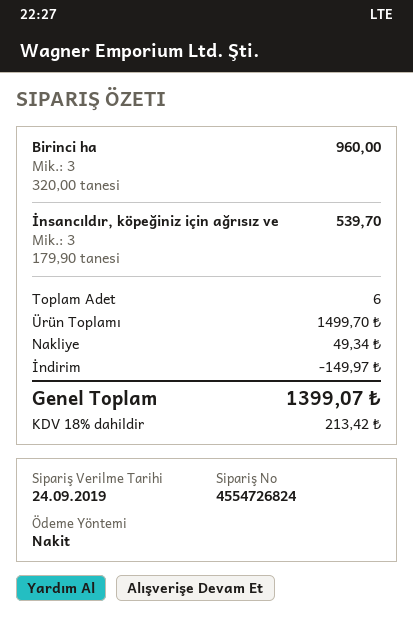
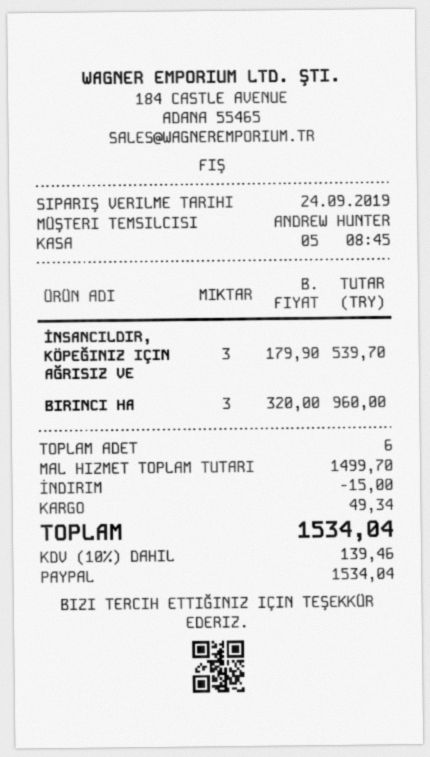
payment method: cash -> PayPal
discount: 149.97 -> 15.00
tax: 18% = 213.42 -> 10% = 139.46
total: 1399.07 -> 1534.04

